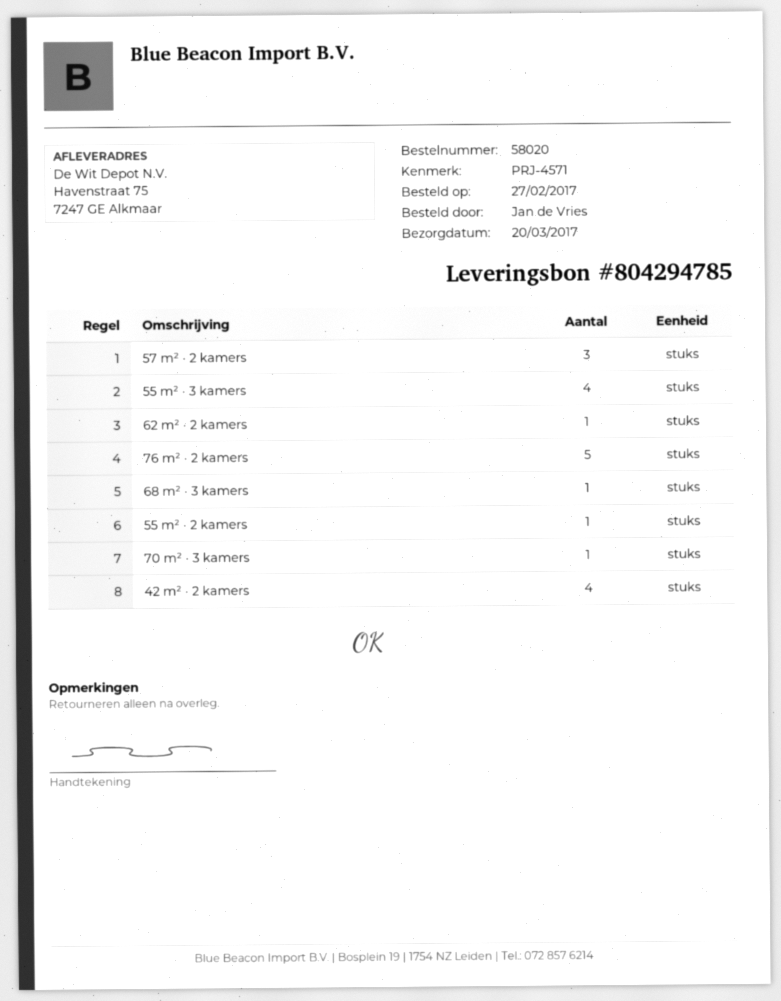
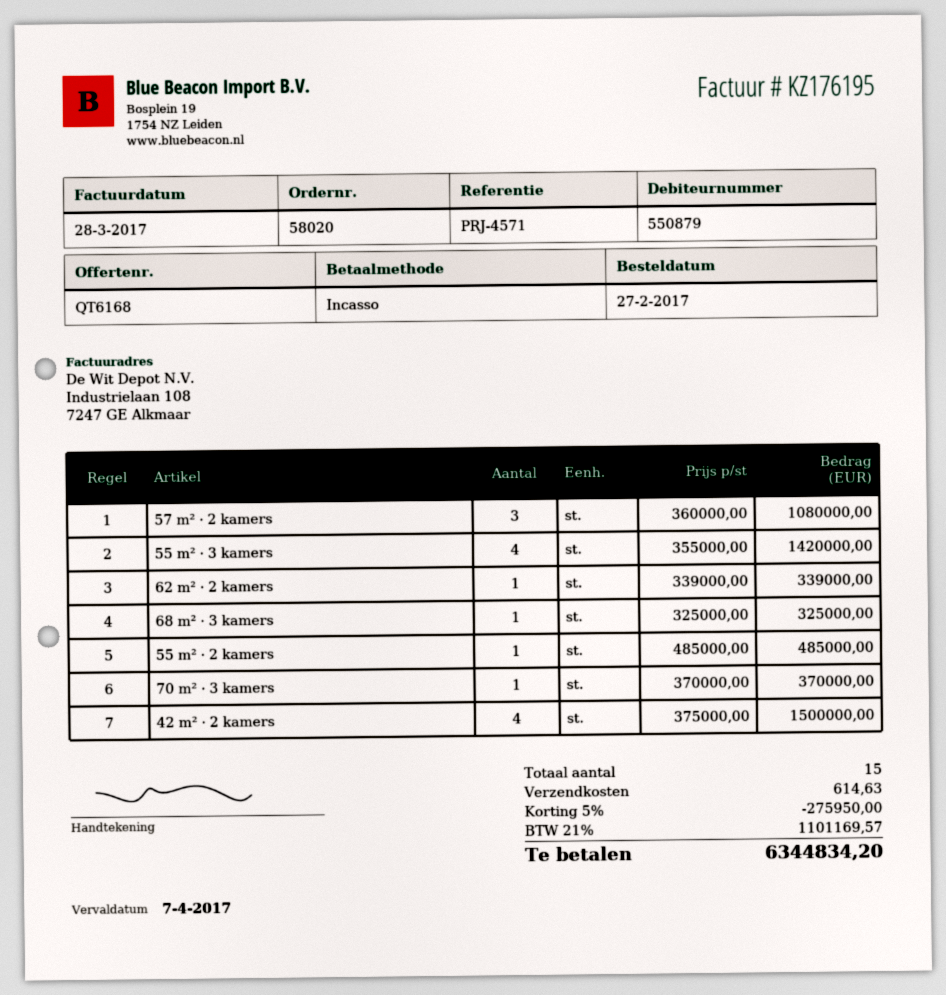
76 m² · 2 kamers: 5 -> none

